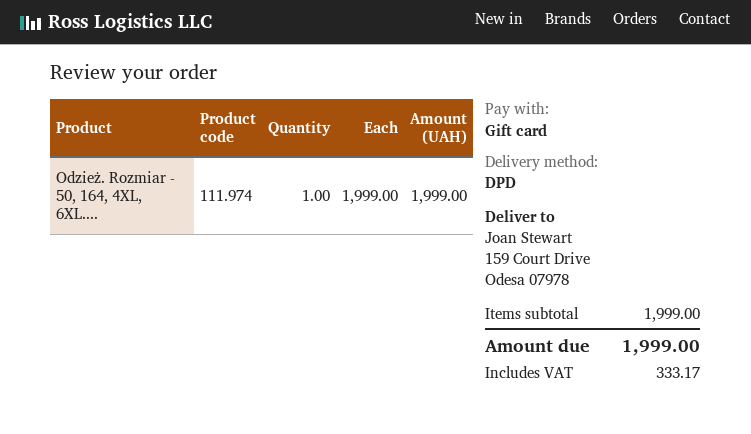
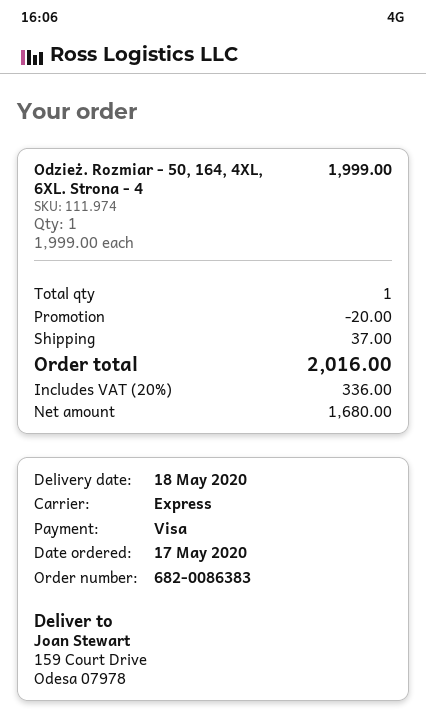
payment method: gift card -> Visa
shipping method: DPD -> express
discount: none -> 20.00
shipping: none -> 37.00
tax: 333.17 -> 336.00
total: 1999.00 -> 2016.00

